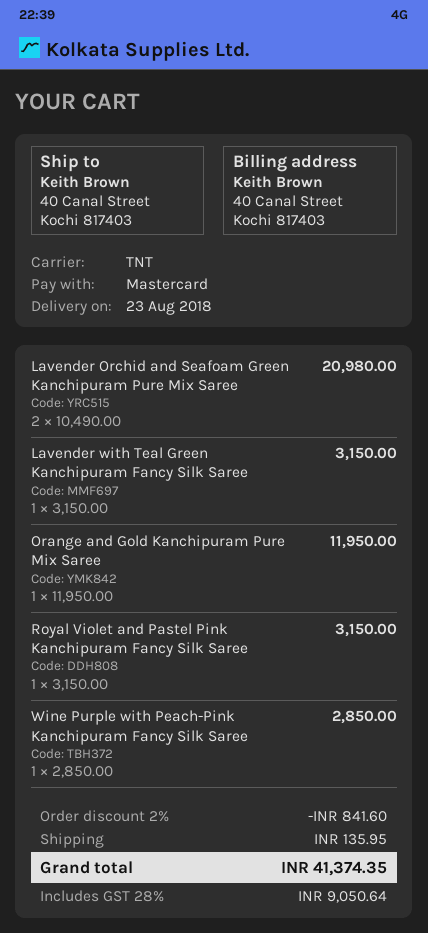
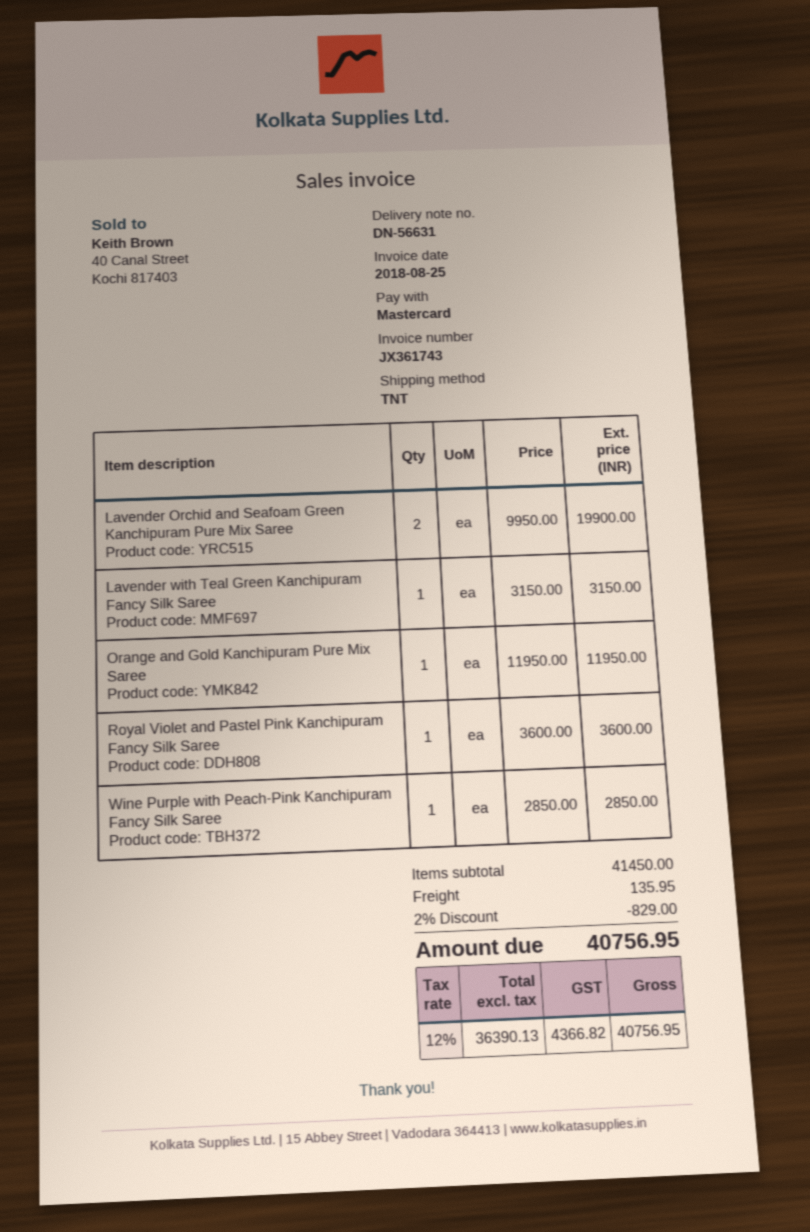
Lavender Orchid and Seafoam Green Kanchipuram Pure Mix Saree: 2 x 10490.00 = 20980.00 -> 2 x 9950.00 = 19900.00
Royal Violet and Pastel Pink Kanchipuram Fancy Silk Saree: 1 x 3150.00 = 3150.00 -> 1 x 3600.00 = 3600.00
discount: 2% = 841.60 -> 2% = 829.00
tax: 28% = 9050.64 -> 12% = 4366.82
total: 41374.35 -> 40756.95

